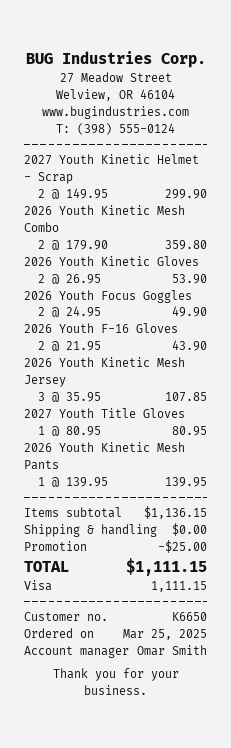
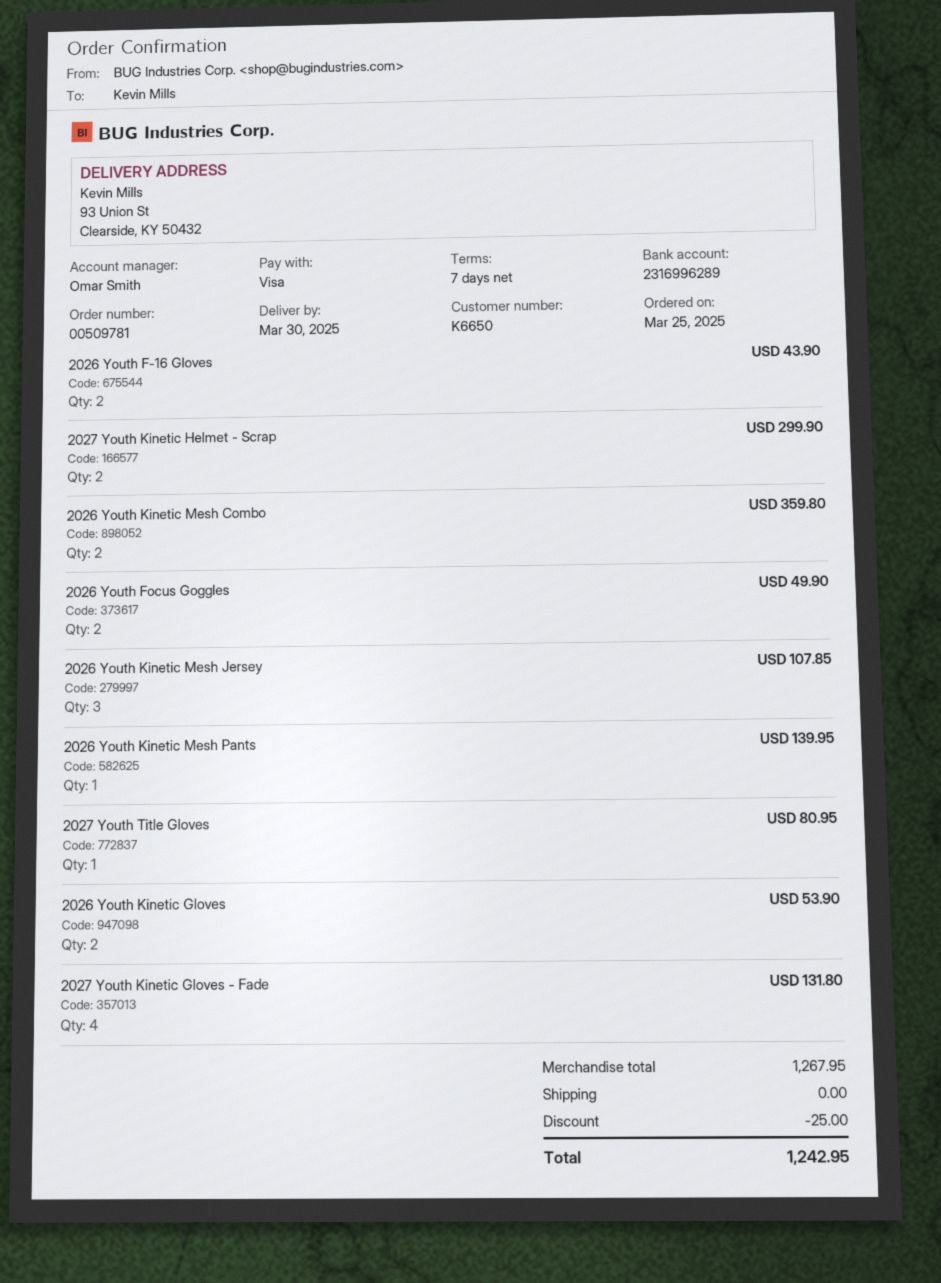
2027 Youth Kinetic Gloves - Fade: none -> 4 for 131.80
subtotal: 1136.15 -> 1267.95
total: 1111.15 -> 1242.95

